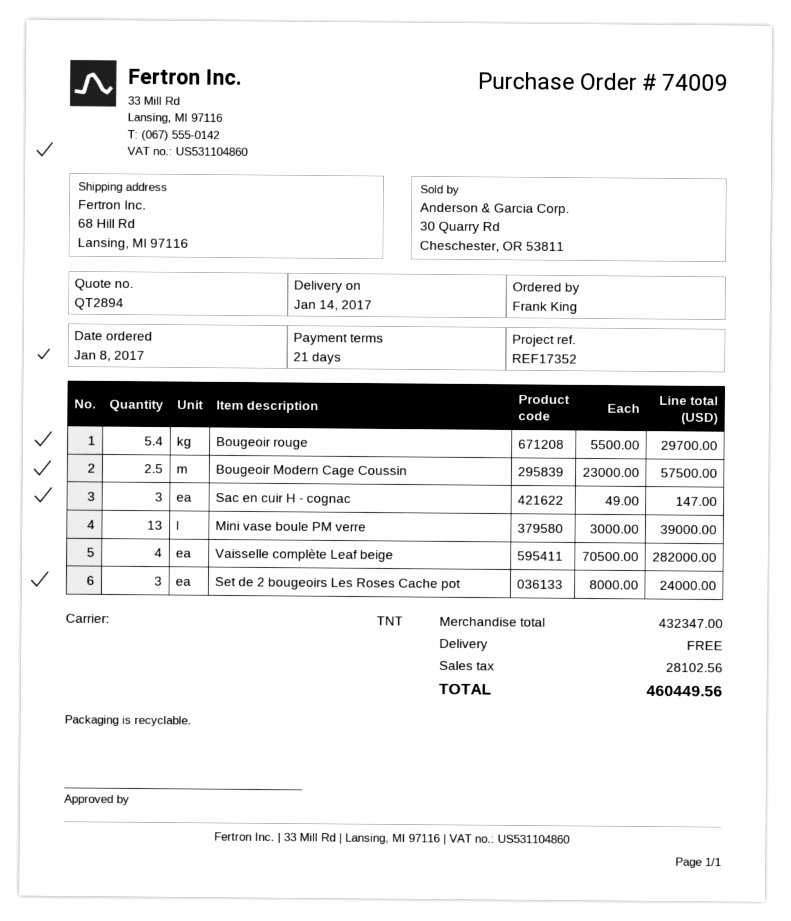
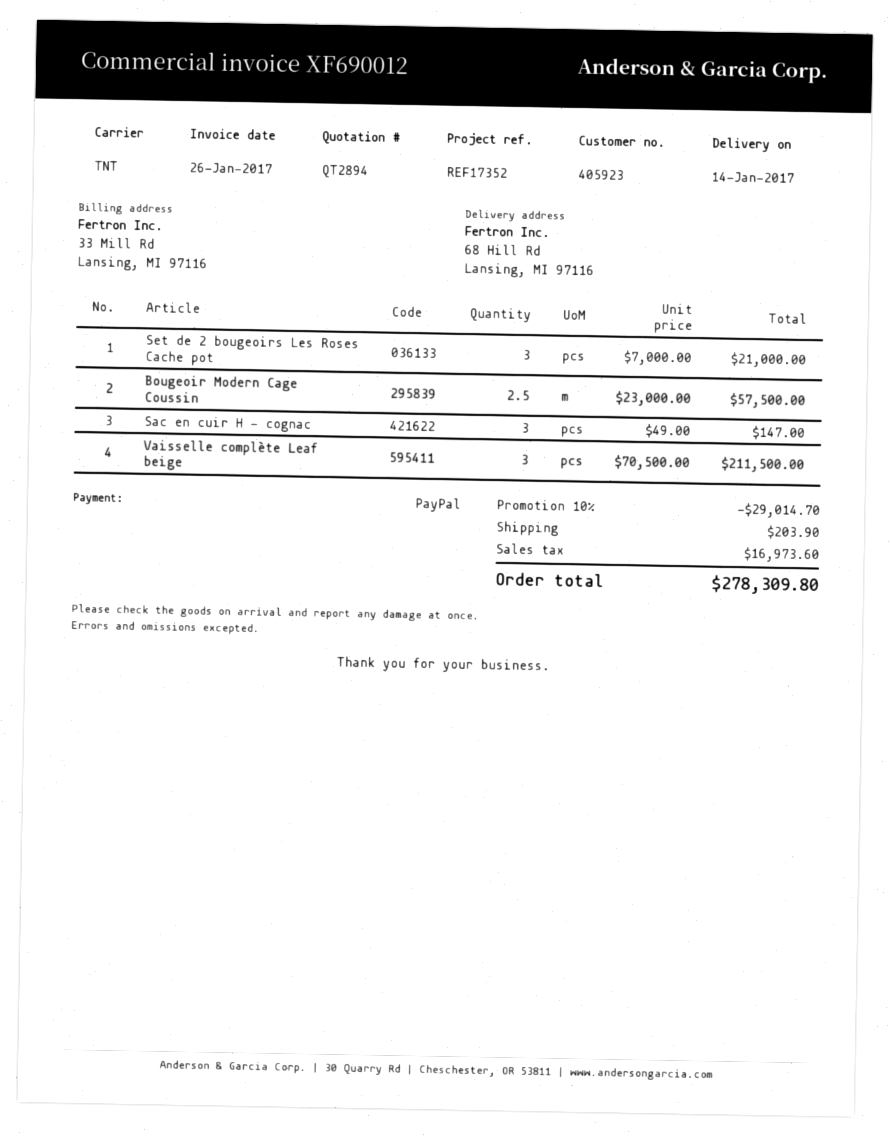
Bougeoir rouge: 5.4 x 5500.00 = 29700.00 -> none
Mini vase boule PM verre: 13 x 3000.00 = 39000.00 -> none
Vaisselle complète Leaf beige: 4 x 70500.00 = 282000.00 -> 3 x 70500.00 = 211500.00
Set de 2 bougeoirs Les Roses Cache pot: 3 x 8000.00 = 24000.00 -> 3 x 7000.00 = 21000.00
discount: none -> 10% = 29014.70
shipping: 0.00 -> 203.90
tax: 28102.56 -> 16973.60
total: 460449.56 -> 278309.80

